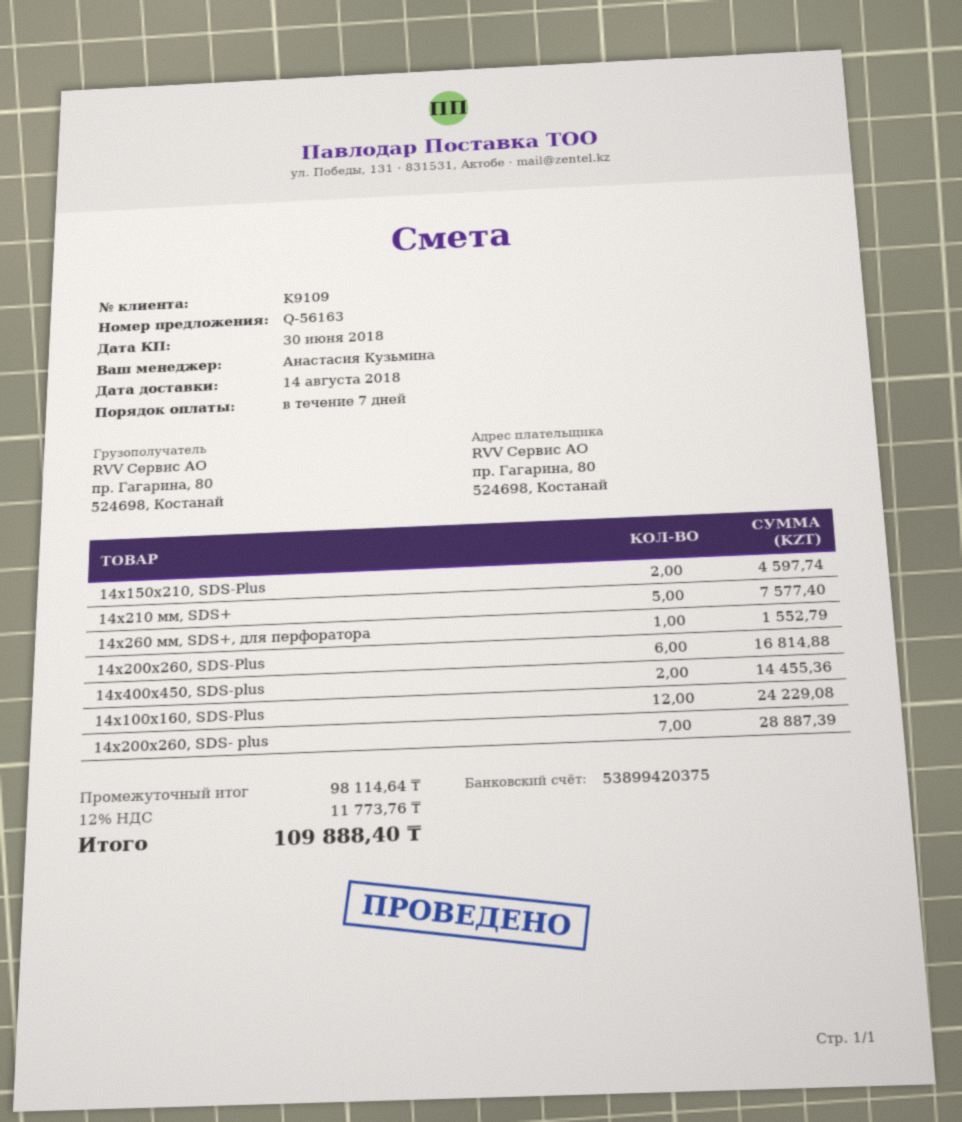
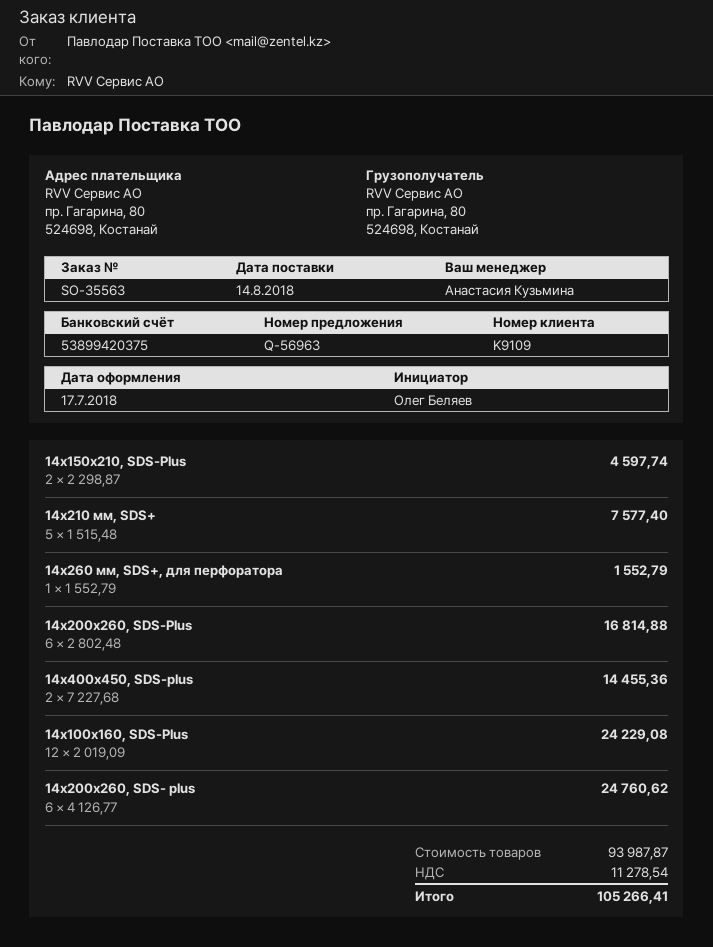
quote number: Q-56163 -> Q-56963
14х200х260, SDS- plus: 7 for 28887.39 -> 6 for 24760.62
subtotal: 98114.64 -> 93987.87
tax: 11773.76 -> 11278.54
total: 109888.40 -> 105266.41

